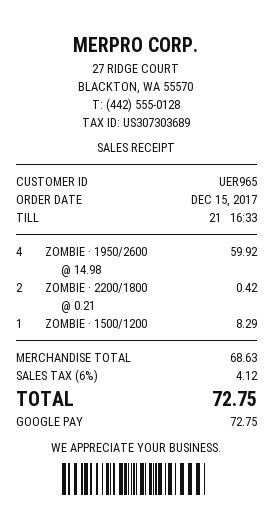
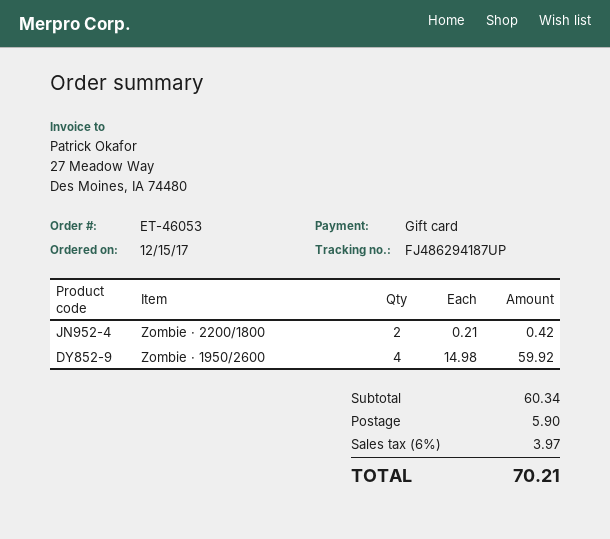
payment method: Google Pay -> gift card
ZOMBIE · 1500/1200: 1 x 8.29 = 8.29 -> none
subtotal: 68.63 -> 60.34
shipping: none -> 5.90
tax: 6% = 4.12 -> 6% = 3.97
total: 72.75 -> 70.21

